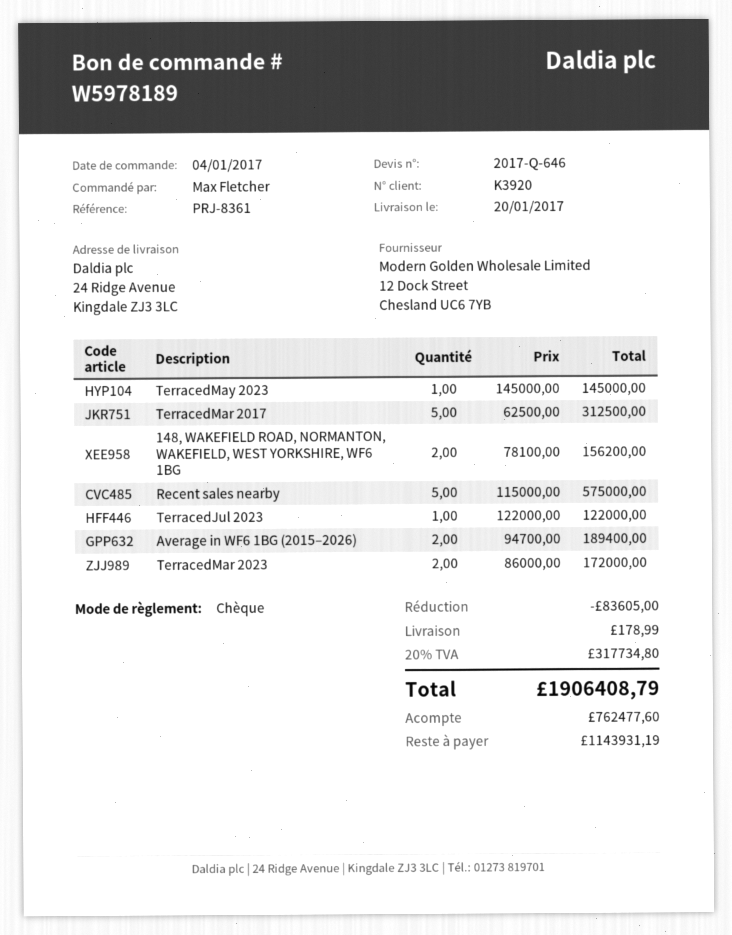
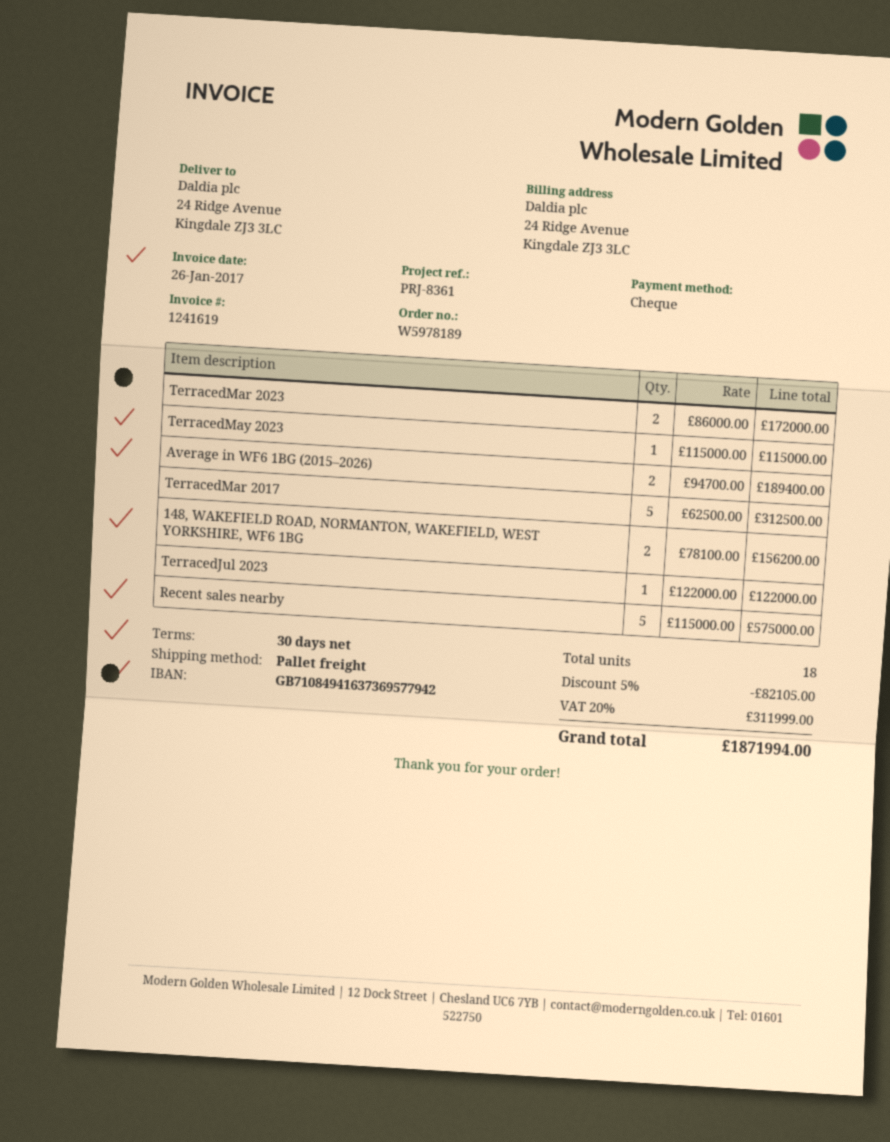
TerracedMay 2023: 1 x 145000.00 = 145000.00 -> 1 x 115000.00 = 115000.00
discount: 83605.00 -> 82105.00
shipping: 178.99 -> none
tax: 20% = 317734.80 -> 20% = 311999.00
total: 1906408.79 -> 1871994.00

